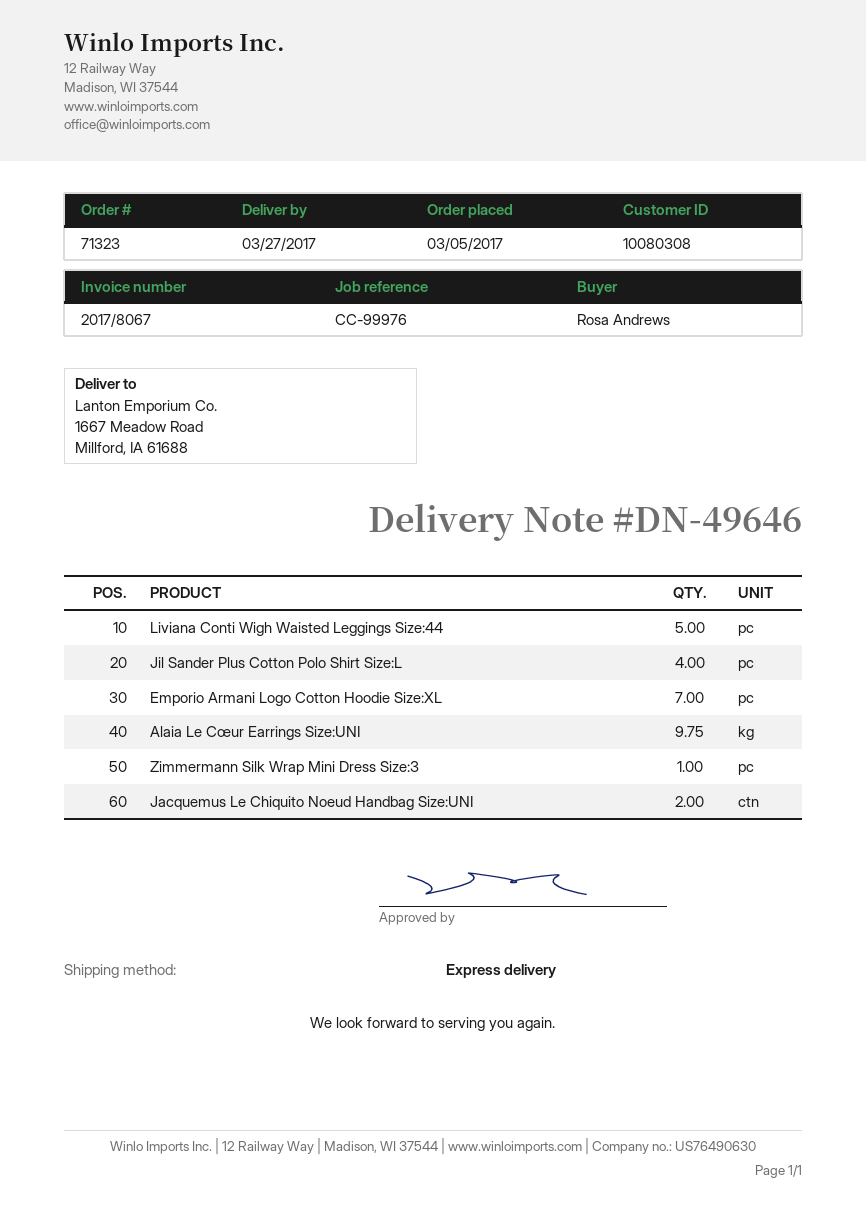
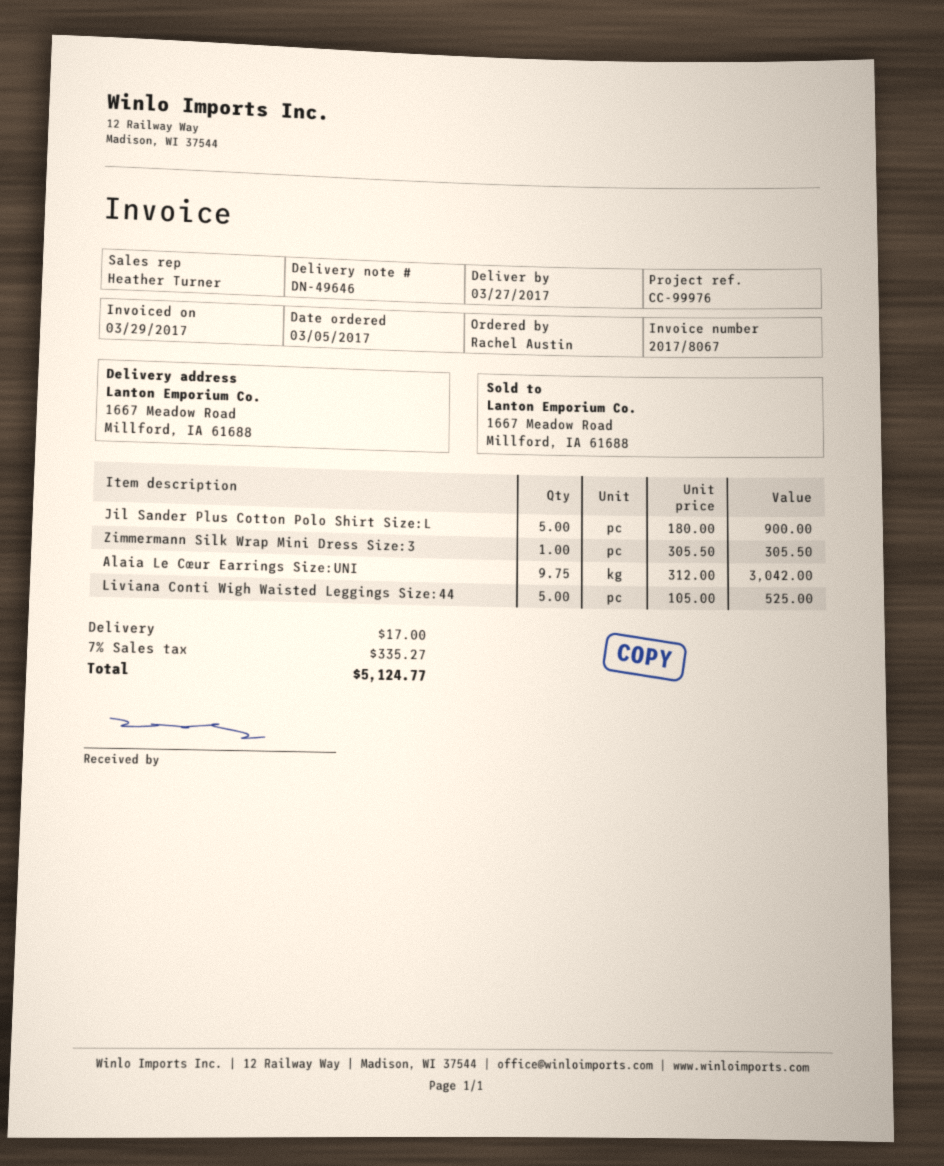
ordered by: Rosa Andrews -> Rachel Austin
Jil Sander Plus Cotton Polo Shirt Size:L: 4 -> 5
Emporio Armani Logo Cotton Hoodie Size:XL: 7 -> none
Jacquemus Le Chiquito Noeud Handbag Size:UNI: 2 -> none

